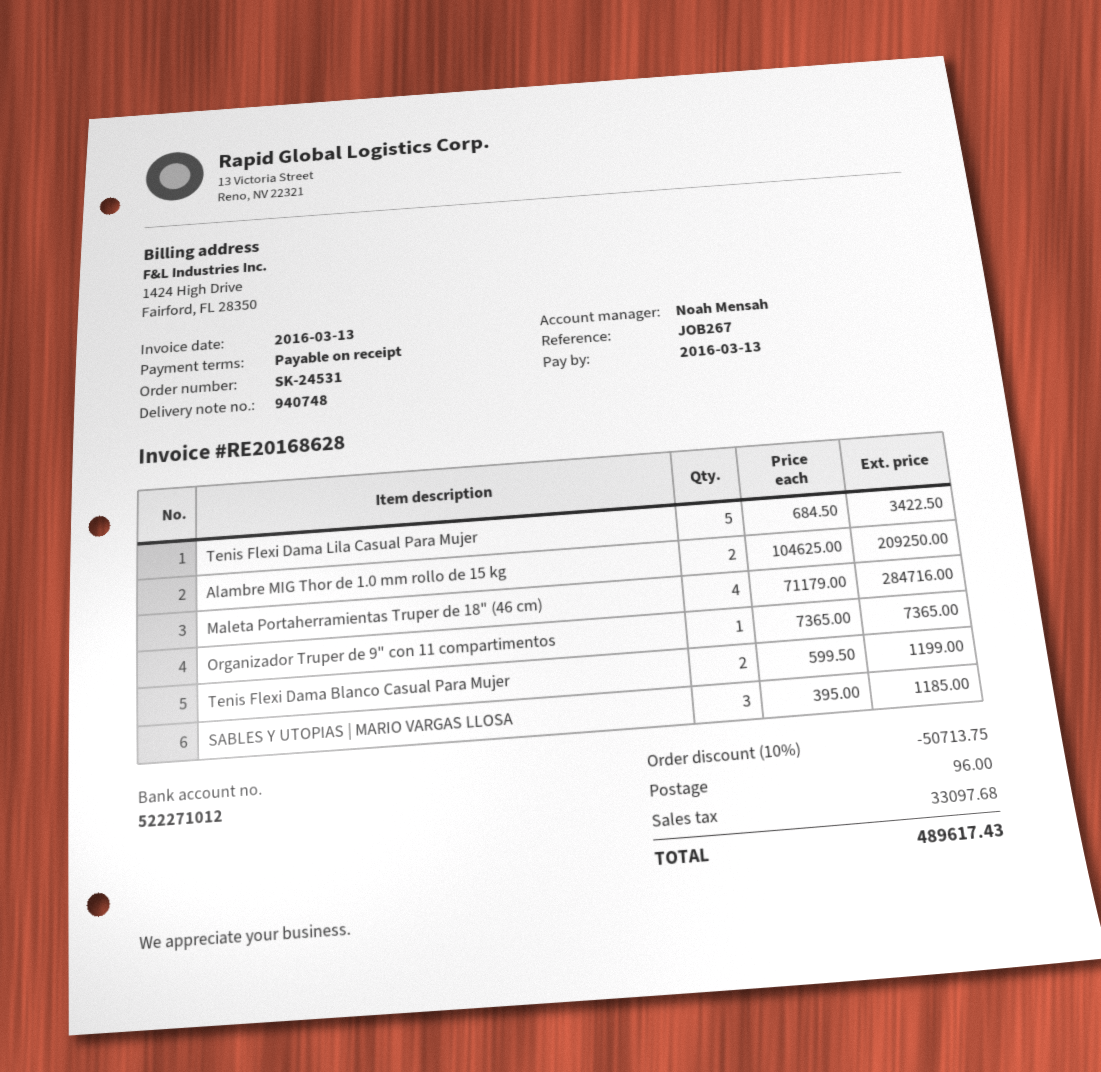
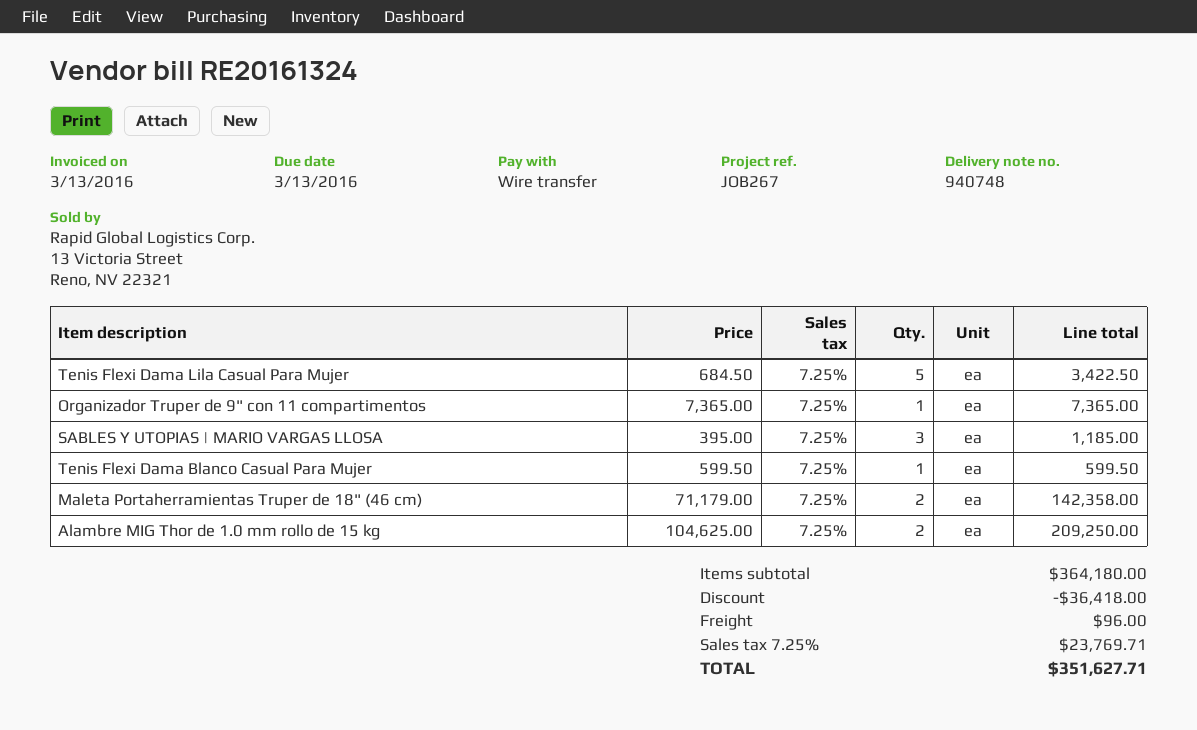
invoice number: RE20168628 -> RE20161324
Maleta Portaherramientas Truper de 18" (46 cm): 4 x 71179.00 = 284716.00 -> 2 x 71179.00 = 142358.00
Tenis Flexi Dama Blanco Casual Para Mujer: 2 x 599.50 = 1199.00 -> 1 x 599.50 = 599.50
discount: 50713.75 -> 36418.00
tax: 33097.68 -> 23769.71
total: 489617.43 -> 351627.71

